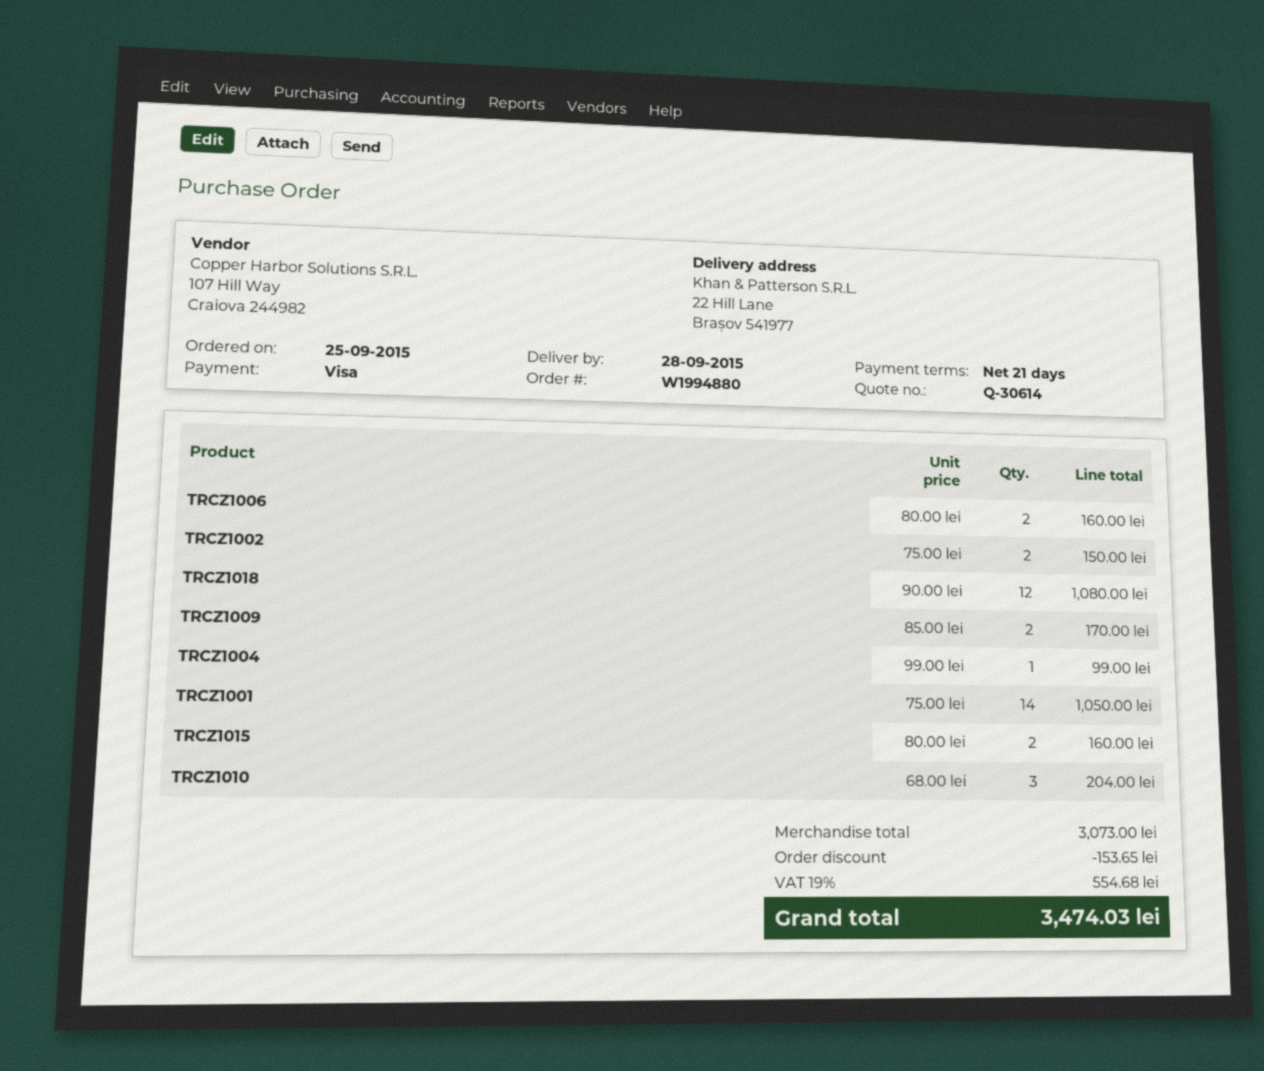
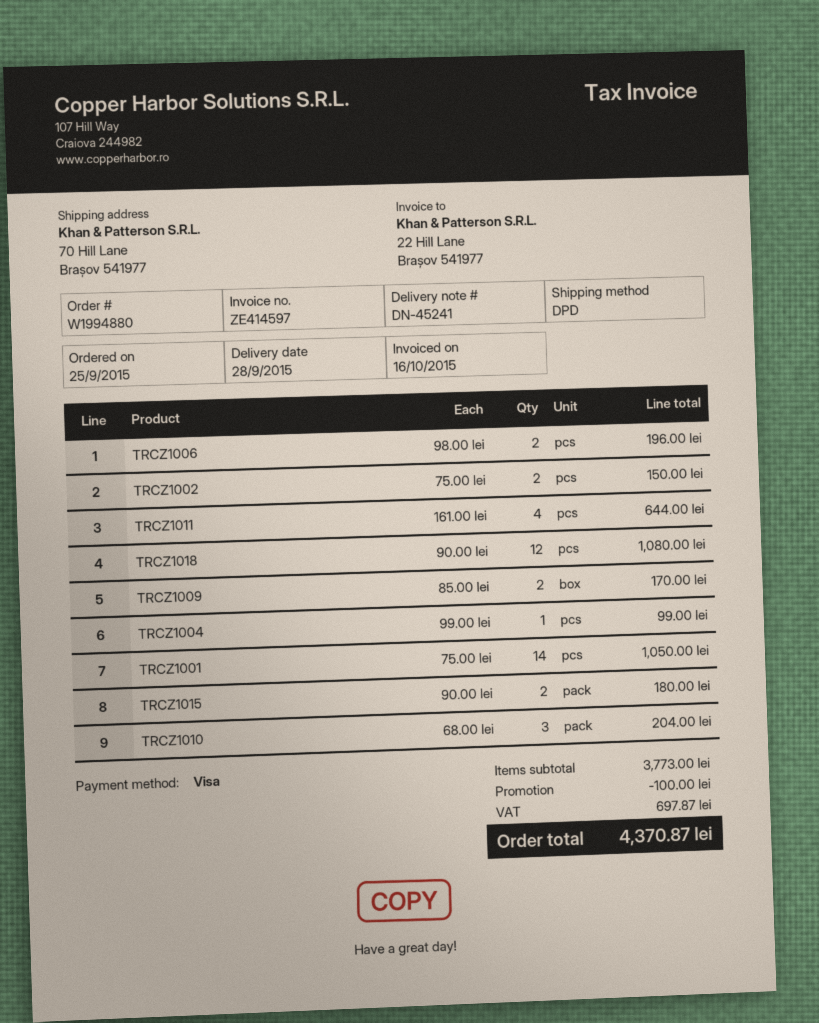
ship to: 22 Hill Lane, Brașov 541977 -> 70 Hill Lane, Brașov 541977
TRCZ1006: 2 x 80.00 = 160.00 -> 2 x 98.00 = 196.00
TRCZ1015: 2 x 80.00 = 160.00 -> 2 x 90.00 = 180.00
TRCZ1011: none -> 4 x 161.00 = 644.00
subtotal: 3073.00 -> 3773.00
discount: 153.65 -> 100.00
tax: 554.68 -> 697.87
total: 3474.03 -> 4370.87

